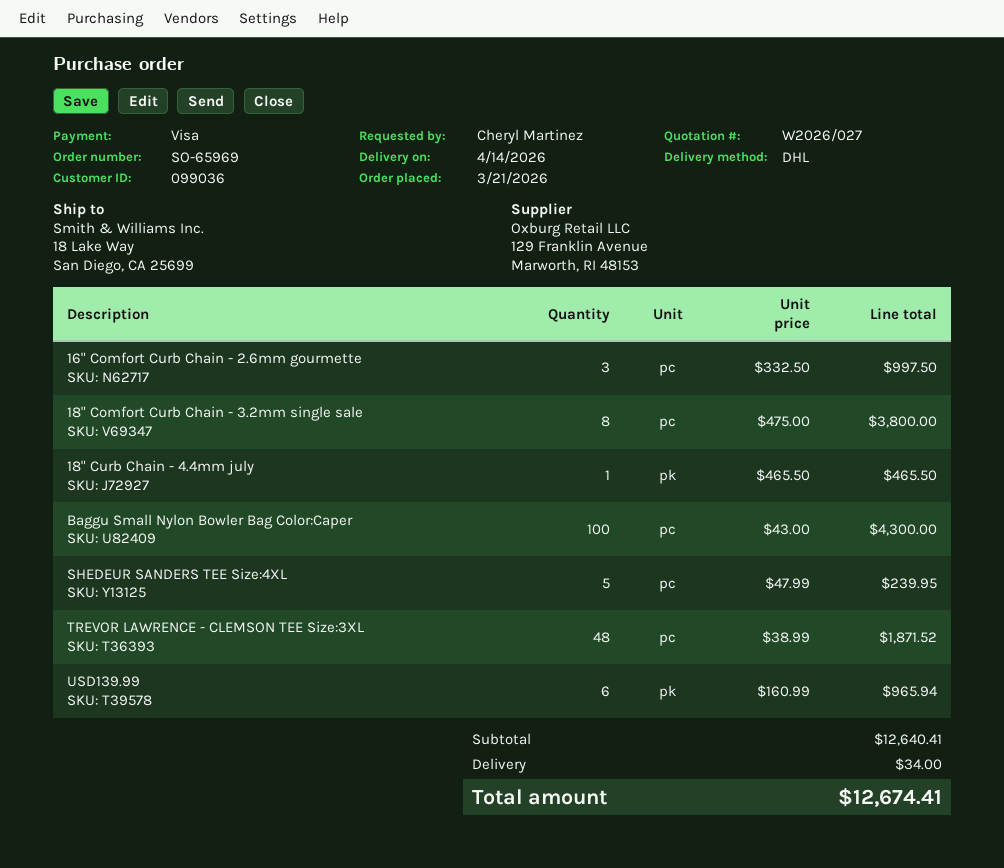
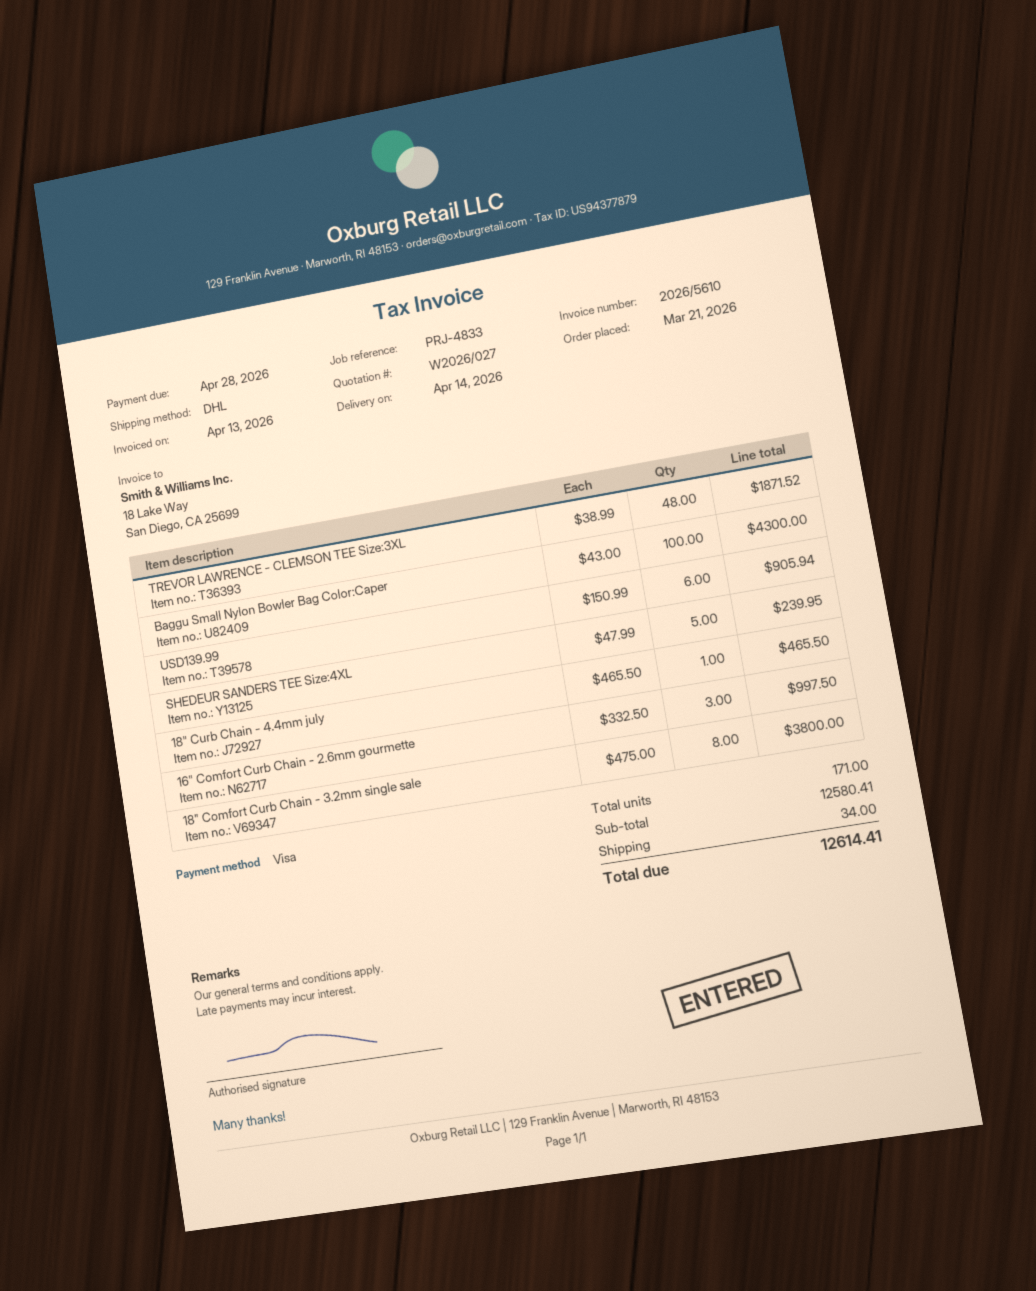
USD139.99: 6 x 160.99 = 965.94 -> 6 x 150.99 = 905.94
subtotal: 12640.41 -> 12580.41
total: 12674.41 -> 12614.41

